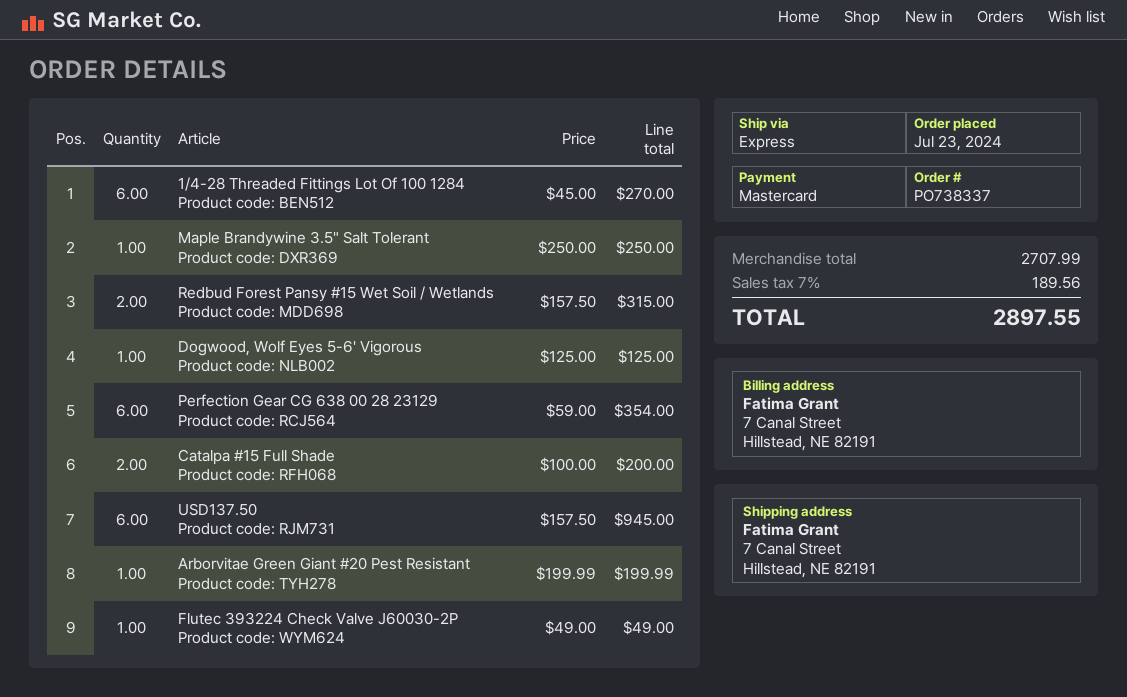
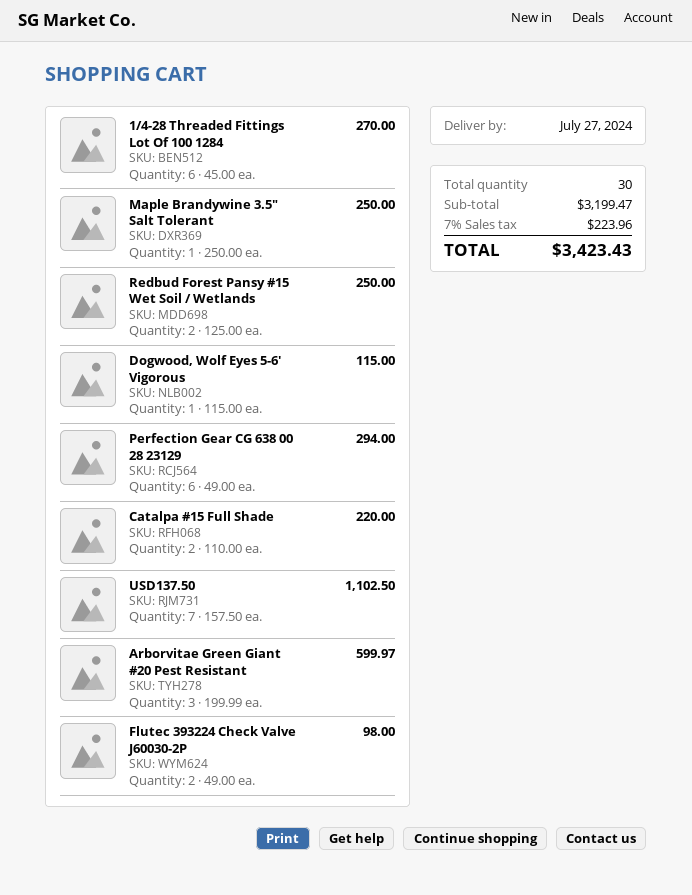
Redbud Forest Pansy #15 Wet Soil / Wetlands: 2 x 157.50 = 315.00 -> 2 x 125.00 = 250.00
Dogwood, Wolf Eyes 5-6' Vigorous: 1 x 125.00 = 125.00 -> 1 x 115.00 = 115.00
Perfection Gear CG 638 00 28 23129: 6 x 59.00 = 354.00 -> 6 x 49.00 = 294.00
Catalpa #15 Full Shade: 2 x 100.00 = 200.00 -> 2 x 110.00 = 220.00
USD137.50: 6 x 157.50 = 945.00 -> 7 x 157.50 = 1102.50
Arborvitae Green Giant #20 Pest Resistant: 1 x 199.99 = 199.99 -> 3 x 199.99 = 599.97
Flutec 393224 Check Valve J60030-2P: 1 x 49.00 = 49.00 -> 2 x 49.00 = 98.00
subtotal: 2707.99 -> 3199.47
tax: 7% = 189.56 -> 7% = 223.96
total: 2897.55 -> 3423.43

